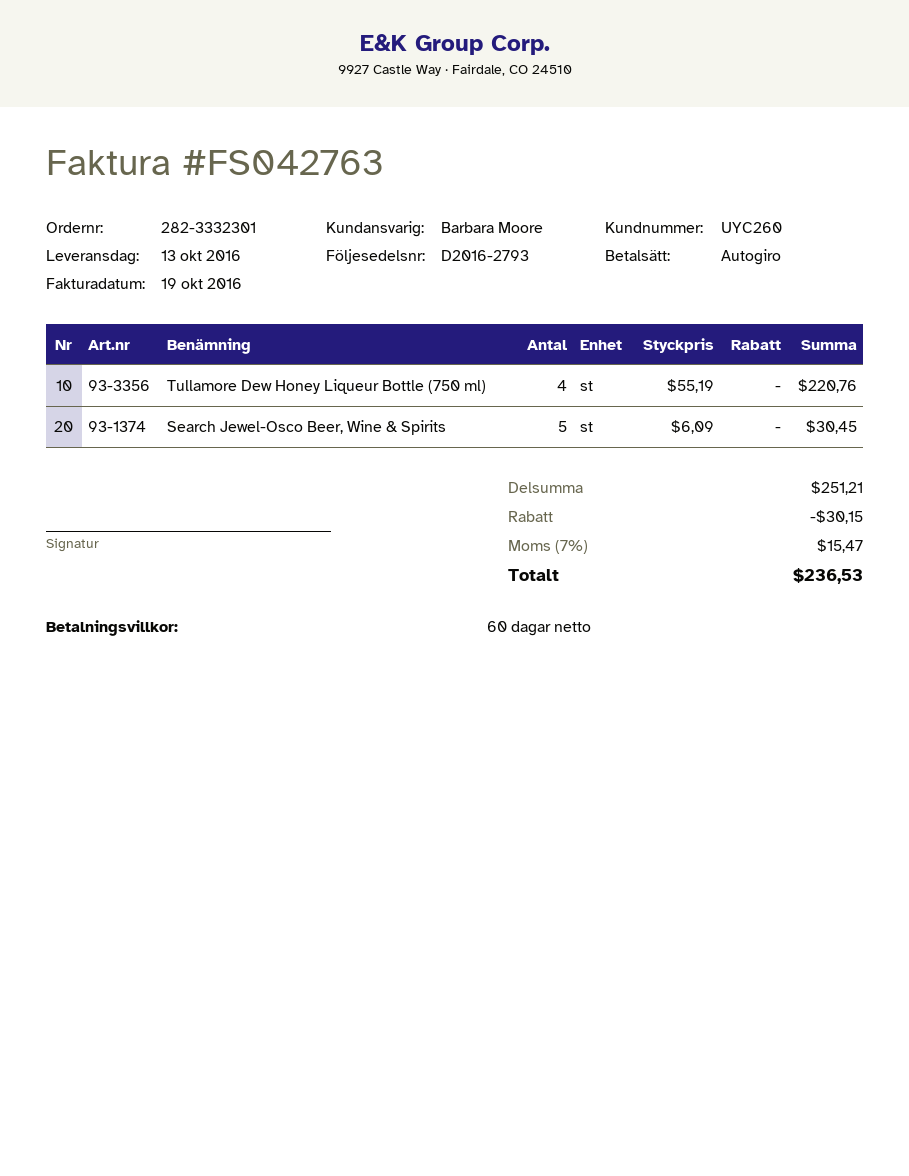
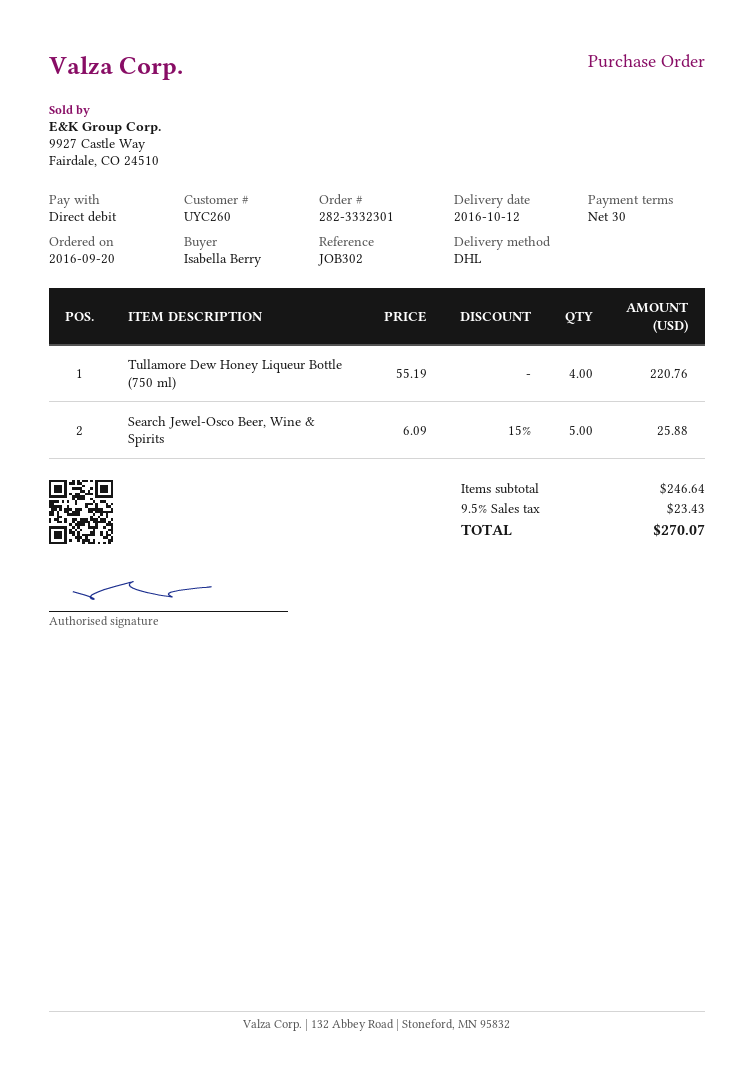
delivery date: 2016-10-13 -> 2016-10-12
payment terms: 60 days -> 30 days
Search Jewel-Osco Beer, Wine & Spirits: 5 x 6.09 = 30.45 -> 5 x 6.09 - 15% = 25.88
subtotal: 251.21 -> 246.64
discount: 30.15 -> none
tax: 7% = 15.47 -> 9.5% = 23.43
total: 236.53 -> 270.07

